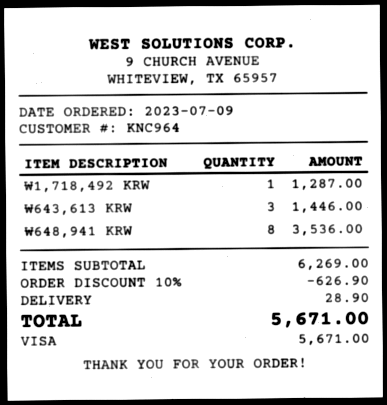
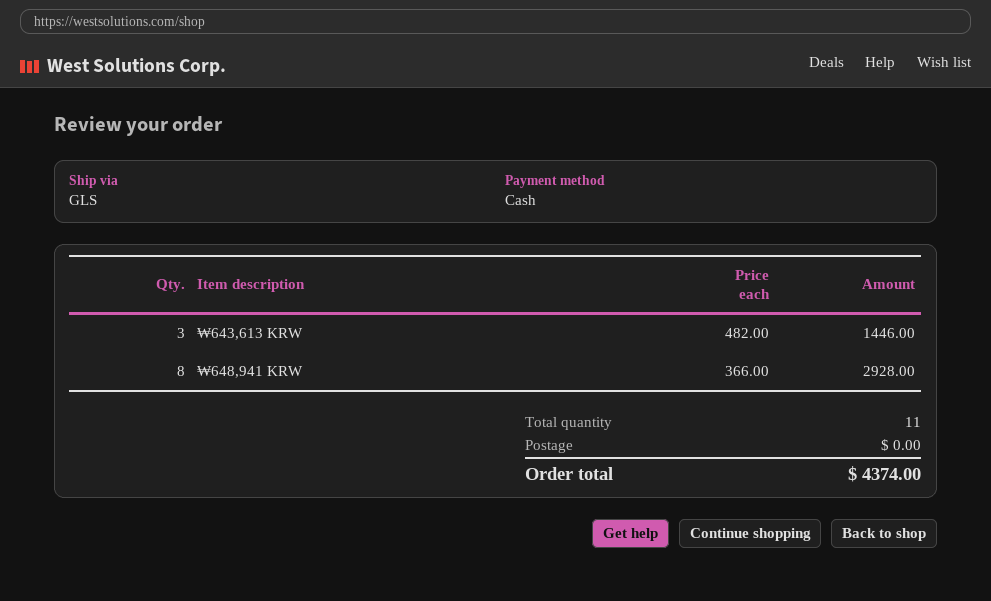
payment method: Visa -> cash
₩1,718,492 KRW: 1 for 1287.00 -> none
₩648,941 KRW: 8 for 3536.00 -> 8 for 2928.00
discount: 10% = 626.90 -> none
shipping: 28.90 -> 0.00
total: 5671.00 -> 4374.00

